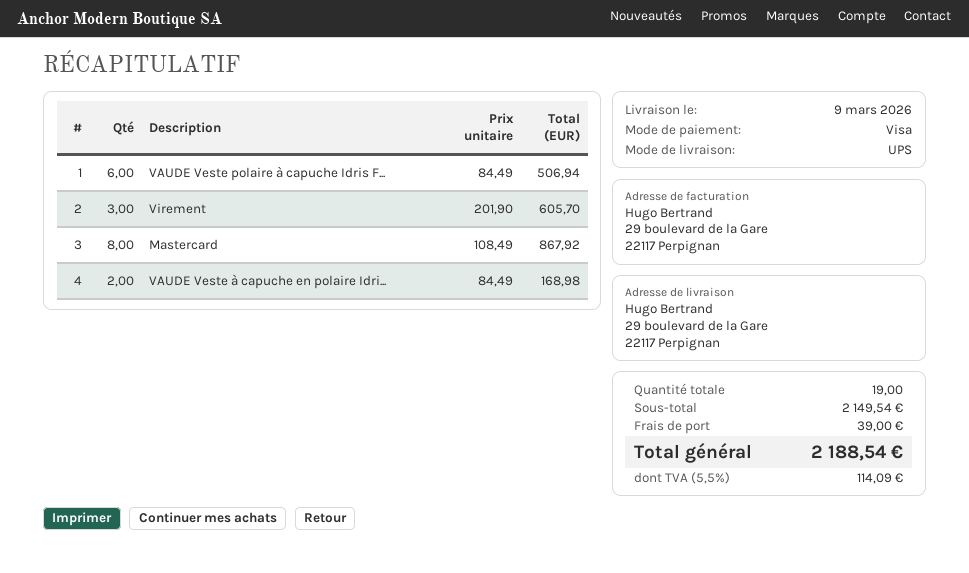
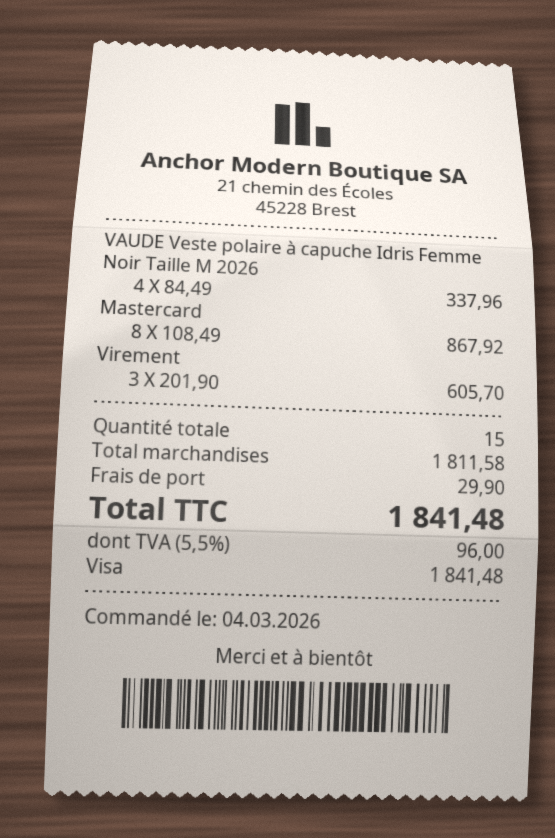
VAUDE Veste polaire à capuche Idris F...: 6 x 84.49 = 506.94 -> 4 x 84.49 = 337.96
VAUDE Veste à capuche en polaire Idri...: 2 x 84.49 = 168.98 -> none
total quantity: 19 -> 15
subtotal: 2149.54 -> 1811.58
shipping: 39.00 -> 29.90
tax: 5.5% = 114.09 -> 5.5% = 96.00
total: 2188.54 -> 1841.48

